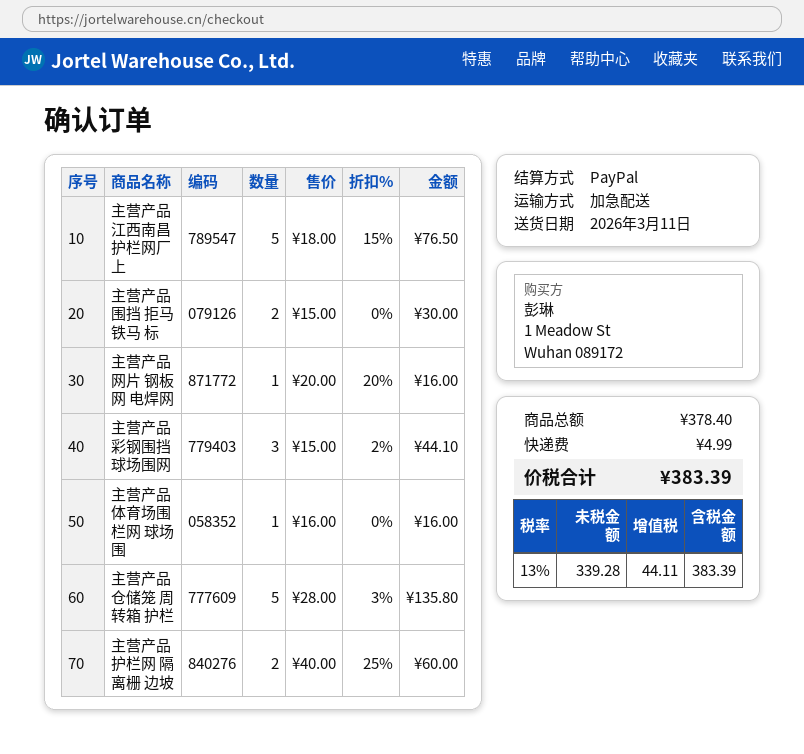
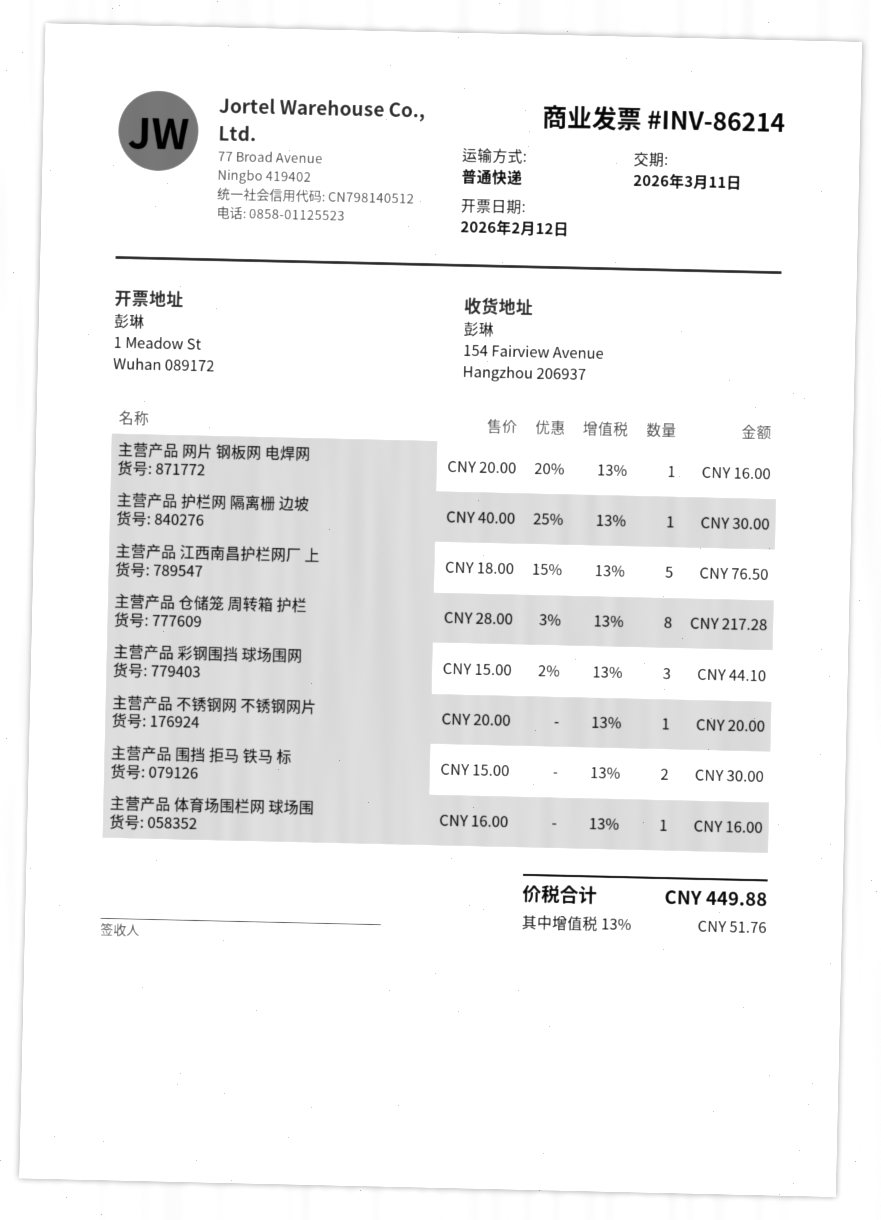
shipping method: express -> standard
主营产品 仓储笼 周转箱 护栏: 5 x 28.00 - 3% = 135.80 -> 8 x 28.00 - 3% = 217.28
主营产品 护栏网 隔离栅 边坡: 2 x 40.00 - 25% = 60.00 -> 1 x 40.00 - 25% = 30.00
主营产品 不锈钢网 不锈钢网片: none -> 1 x 20.00 = 20.00
shipping: 4.99 -> none
tax: 13% = 44.11 -> 13% = 51.76
total: 383.39 -> 449.88

